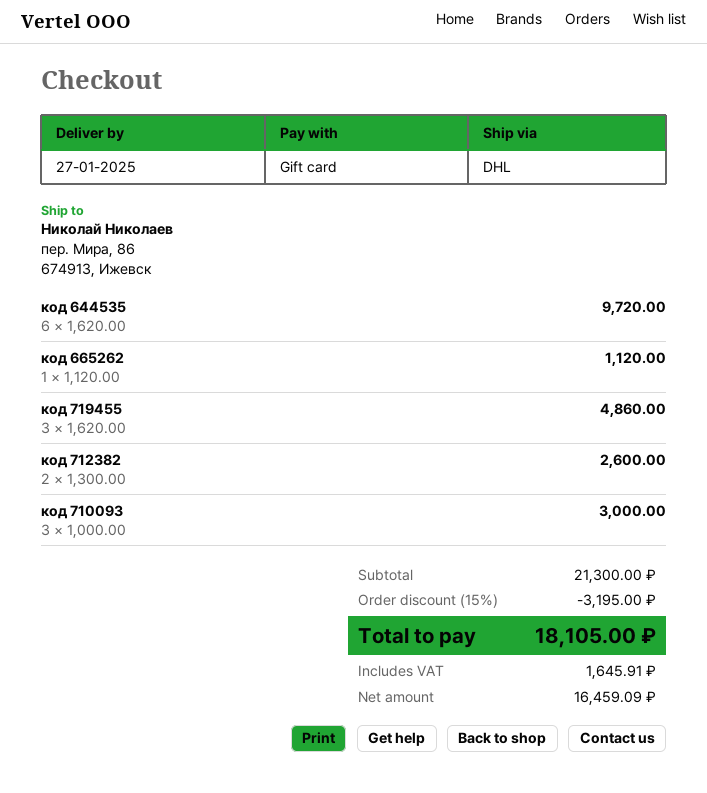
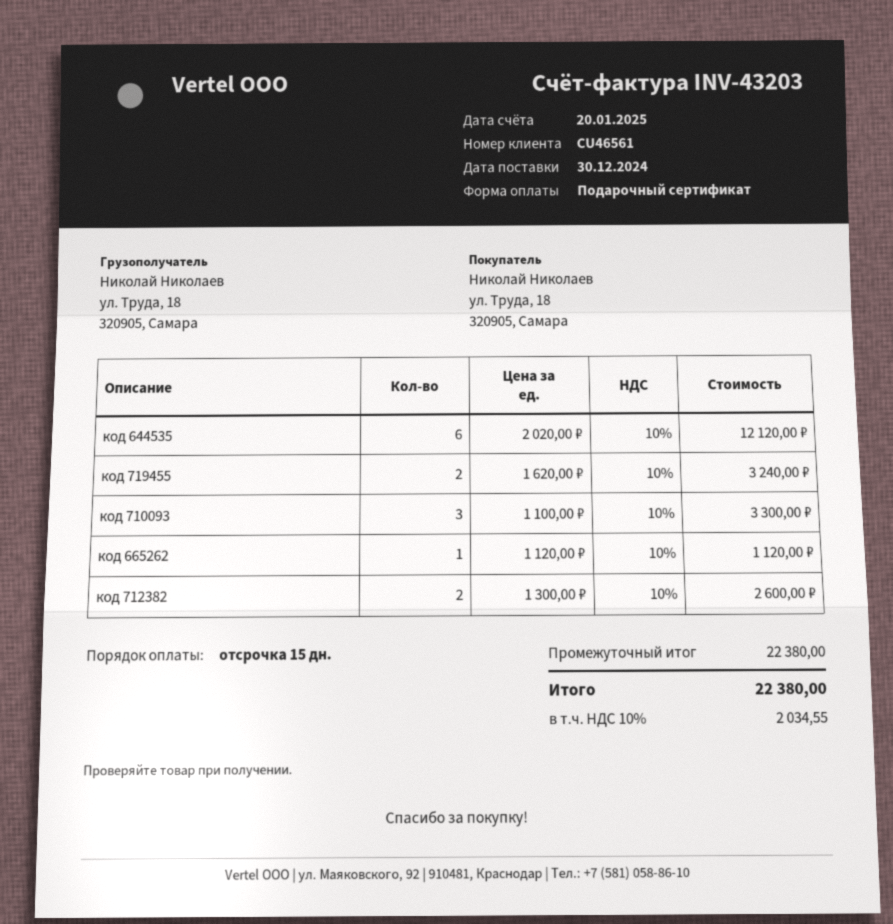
delivery date: 2025-01-27 -> 2024-12-30
ship to: пер. Мира, 86, 674913, Ижевск -> ул. Труда, 18, 320905, Самара
код 644535: 6 x 1620.00 = 9720.00 -> 6 x 2020.00 = 12120.00
код 719455: 3 x 1620.00 = 4860.00 -> 2 x 1620.00 = 3240.00
код 710093: 3 x 1000.00 = 3000.00 -> 3 x 1100.00 = 3300.00
subtotal: 21300.00 -> 22380.00
discount: 15% = 3195.00 -> none
tax: 1645.91 -> 2034.55
total: 18105.00 -> 22380.00

